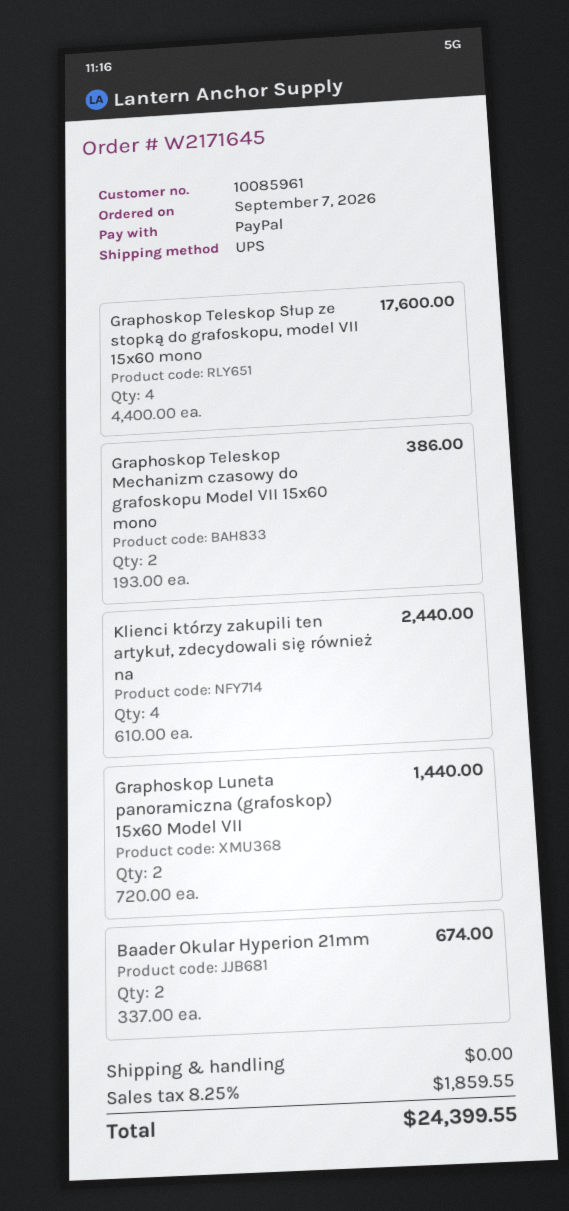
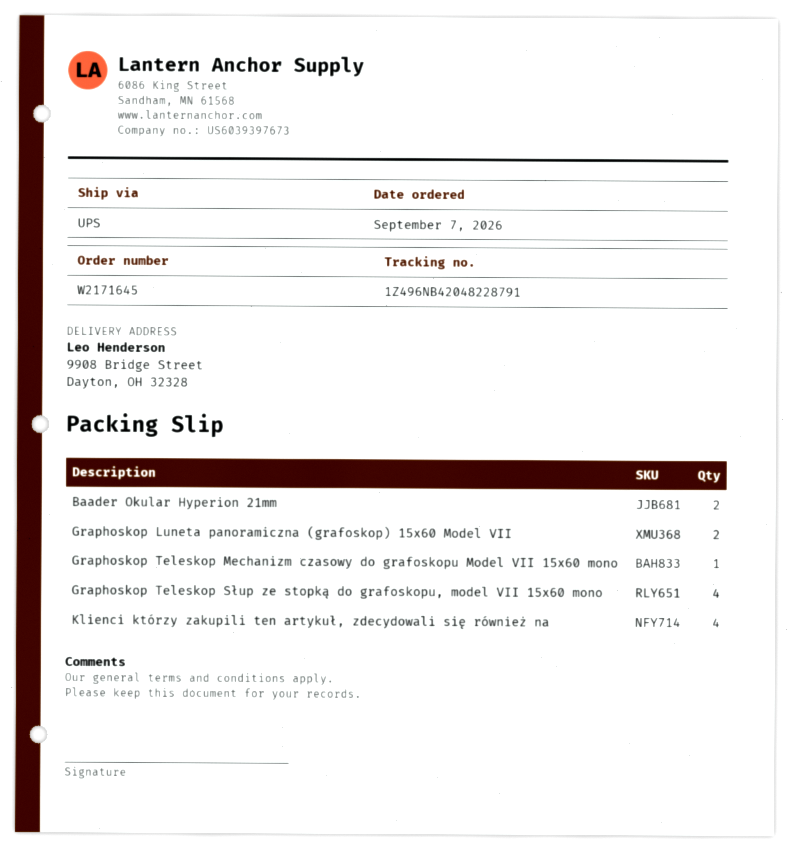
Graphoskop Teleskop Mechanizm czasowy do grafoskopu Model VII 15x60 mono: 2 -> 1

